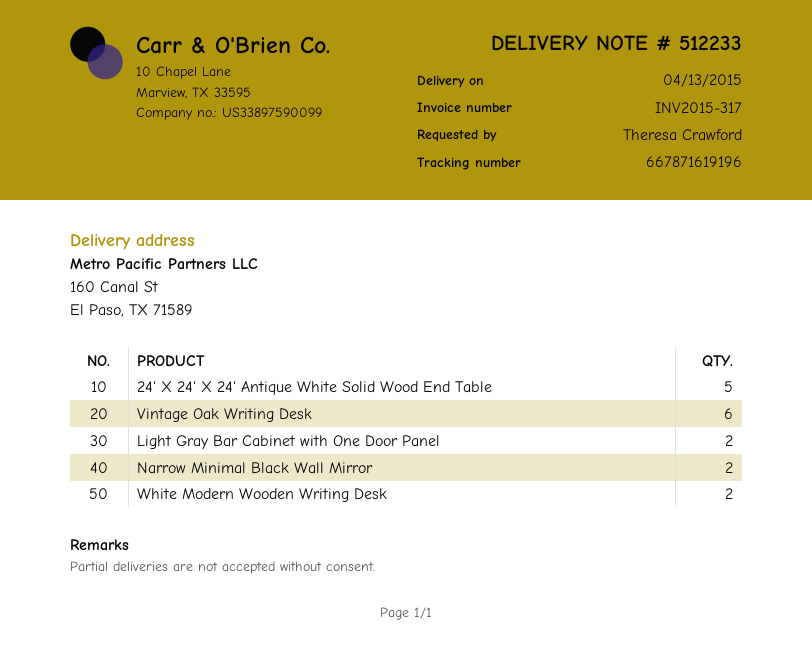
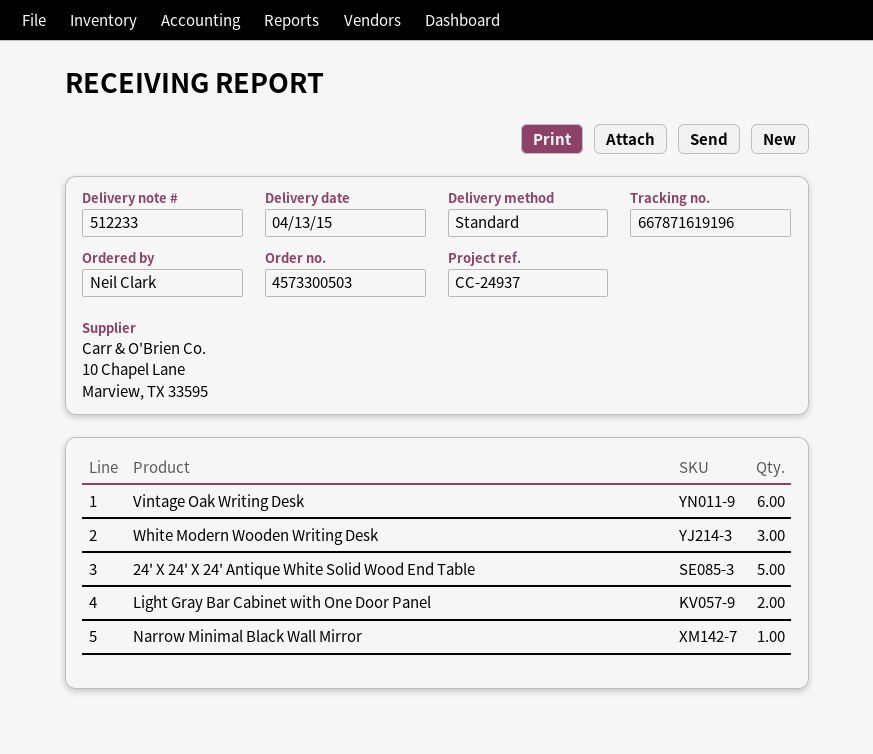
ordered by: Theresa Crawford -> Neil Clark
Narrow Minimal Black Wall Mirror: 2 -> 1
White Modern Wooden Writing Desk: 2 -> 3

